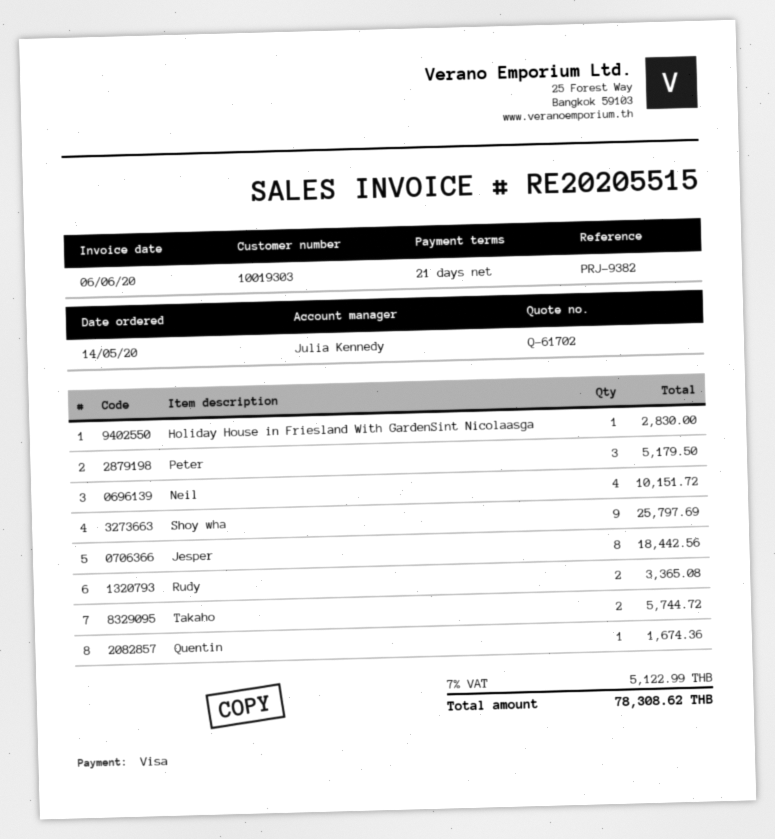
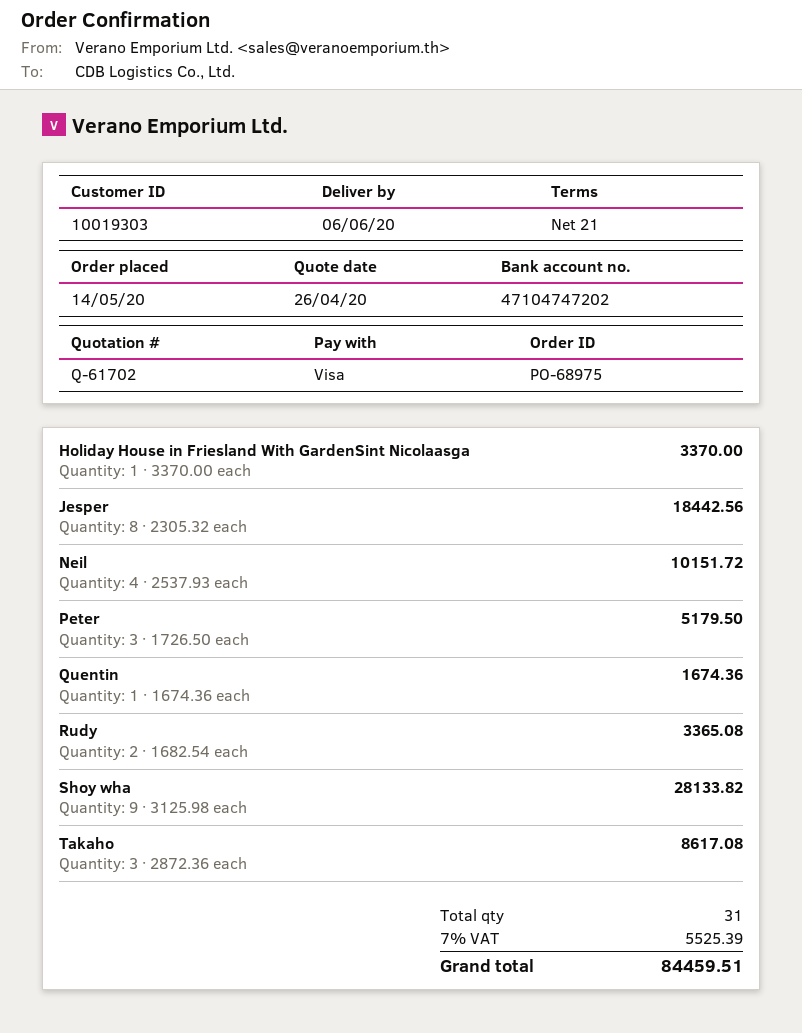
Holiday House in Friesland With GardenSint Nicolaasga: 1 for 2830.00 -> 1 for 3370.00
Shoy wha: 9 for 25797.69 -> 9 for 28133.82
Takaho: 2 for 5744.72 -> 3 for 8617.08
tax: 7% = 5122.99 -> 7% = 5525.39
total: 78308.62 -> 84459.51

